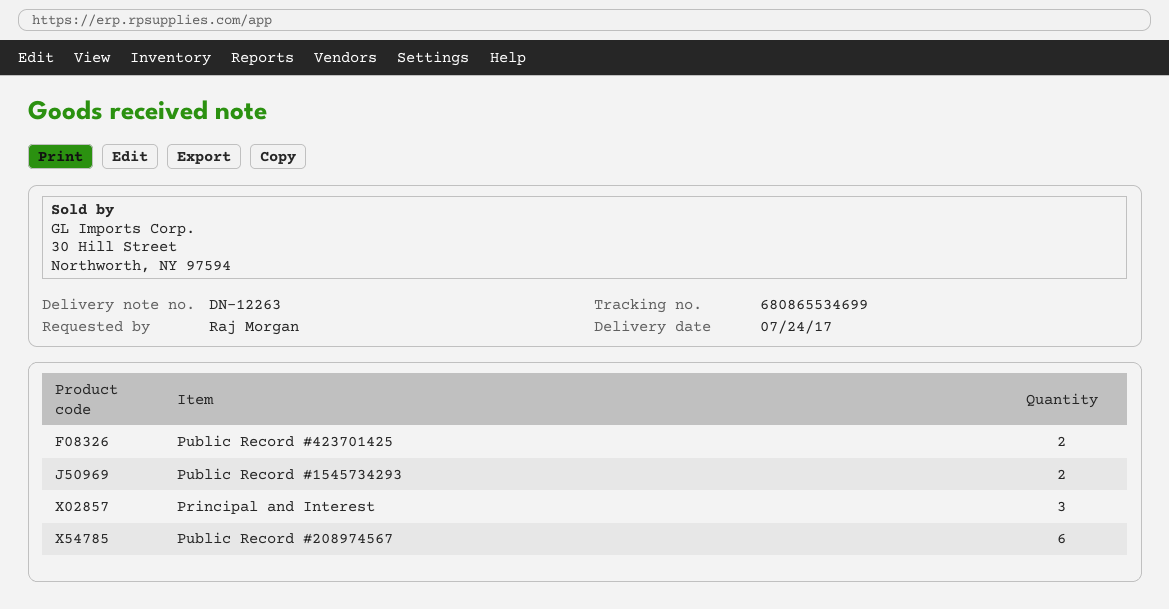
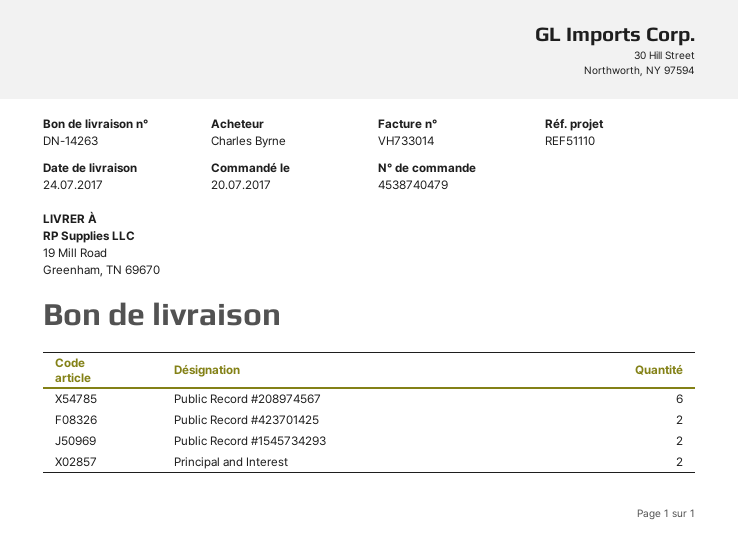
delivery note number: DN-12263 -> DN-14263
ordered by: Raj Morgan -> Charles Byrne
Principal and Interest: 3 -> 2

